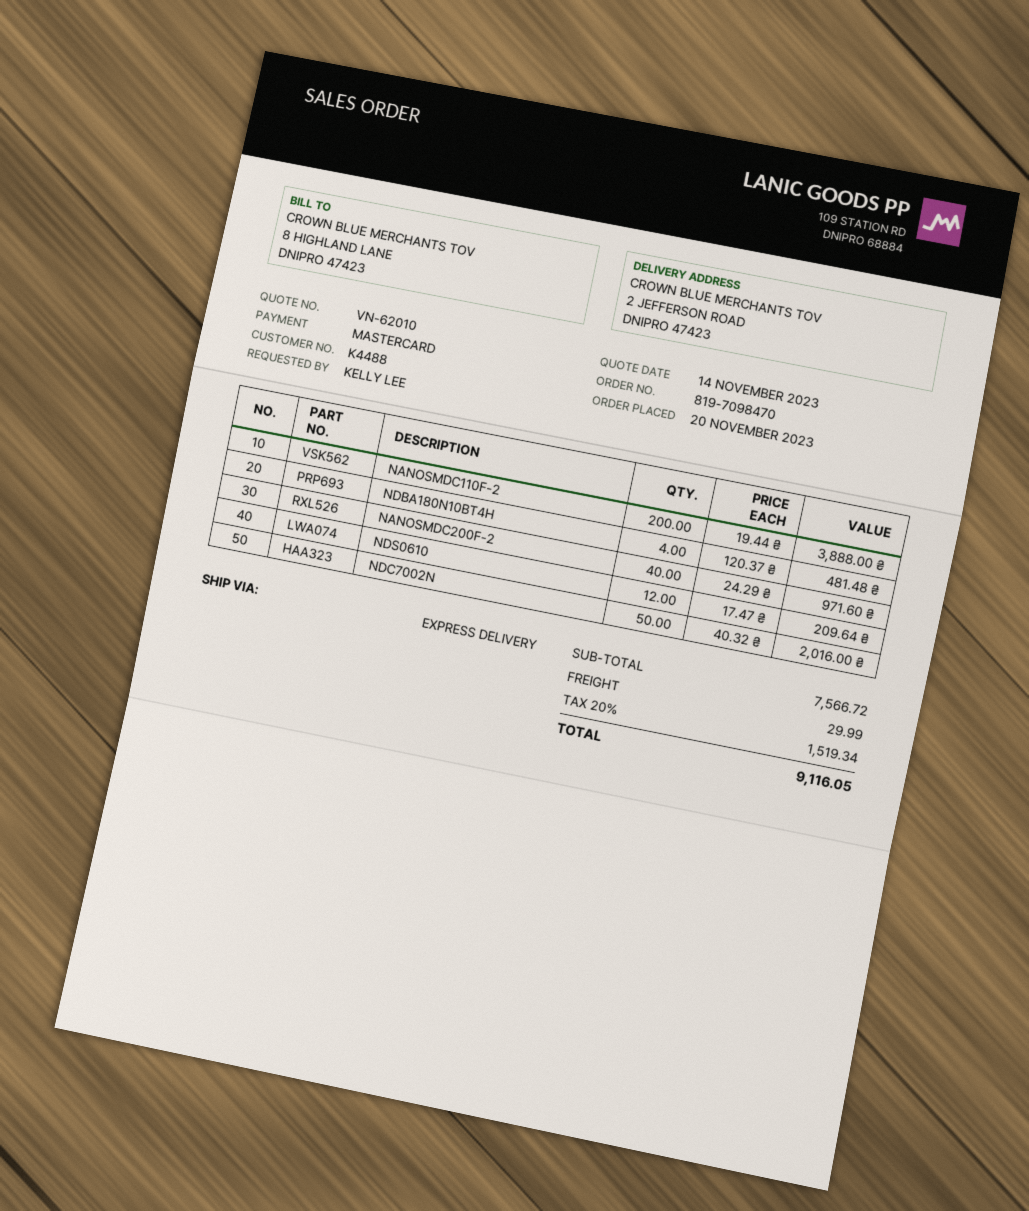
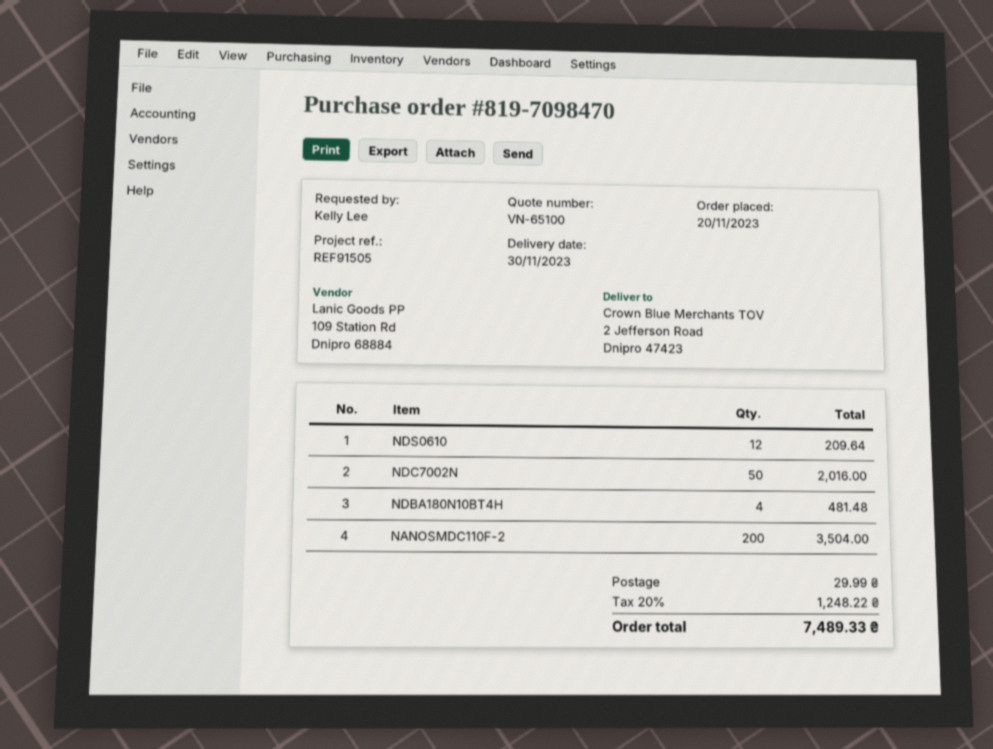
quote number: VN-62010 -> VN-65100
NANOSMDC110F-2: 200 for 3888.00 -> 200 for 3504.00
NANOSMDC200F-2: 40 for 971.60 -> none
tax: 20% = 1519.34 -> 20% = 1248.22
total: 9116.05 -> 7489.33

